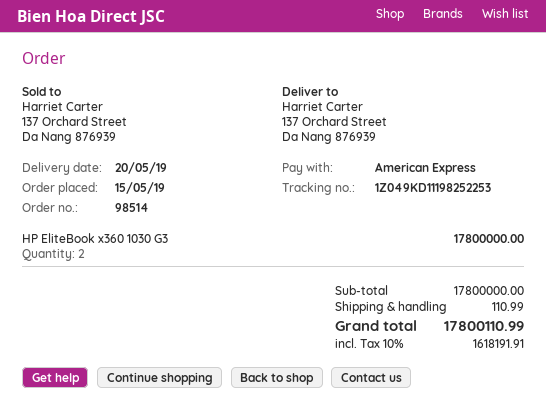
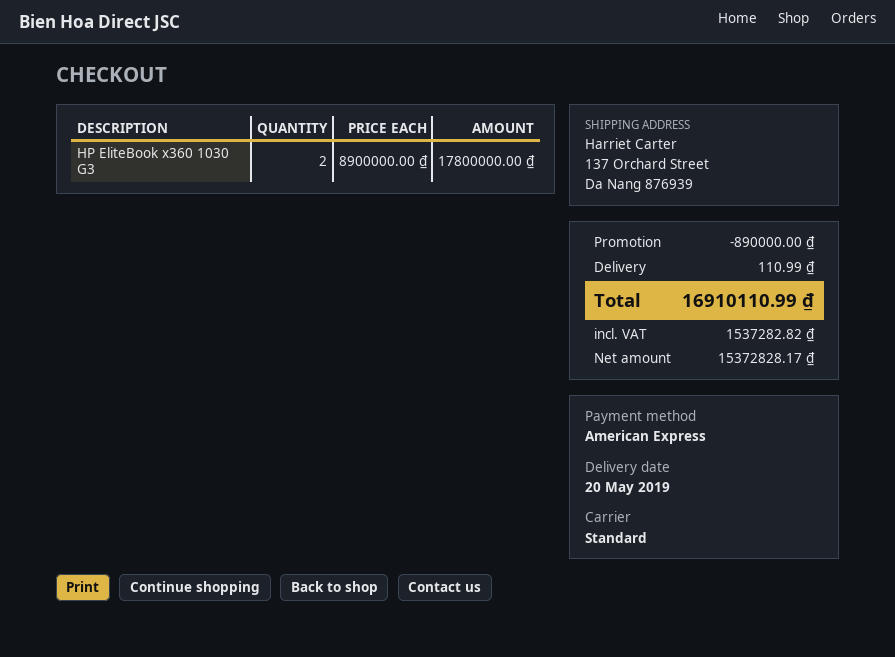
discount: none -> 890000.00
tax: 1618191.91 -> 1537282.82
total: 17800110.99 -> 16910110.99

